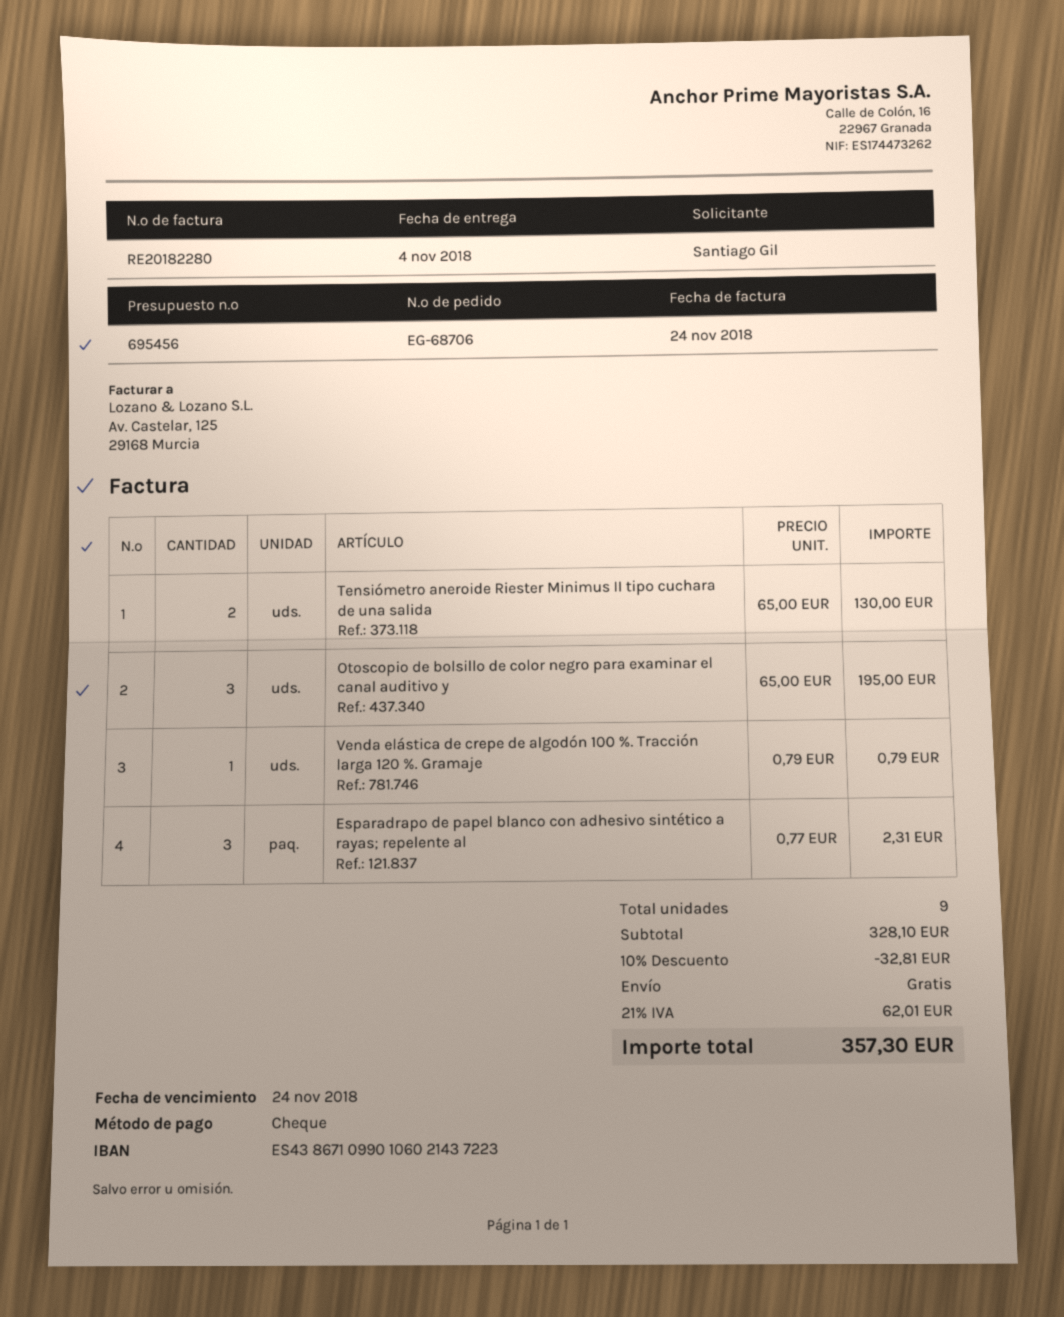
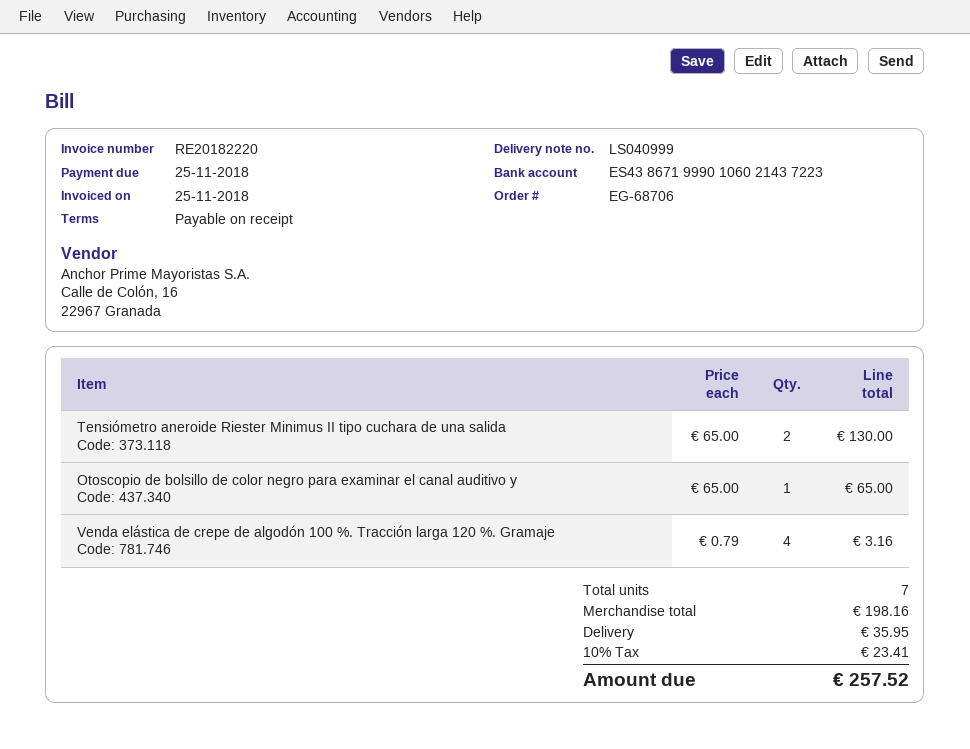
invoice number: RE20182280 -> RE20182220
invoice date: 2018-11-24 -> 2018-11-25
due date: 2018-11-24 -> 2018-11-25
bank account: ES4386710990106021437223 -> ES4386719990106021437223
Otoscopio de bolsillo de color negro para examinar el canal auditivo y: 3 x 65.00 = 195.00 -> 1 x 65.00 = 65.00
Venda elástica de crepe de algodón 100 %. Tracción larga 120 %. Gramaje: 1 x 0.79 = 0.79 -> 4 x 0.79 = 3.16
Esparadrapo de papel blanco con adhesivo sintético a rayas; repelente al: 3 x 0.77 = 2.31 -> none
total quantity: 9 -> 7
subtotal: 328.10 -> 198.16
discount: 10% = 32.81 -> none
shipping: 0.00 -> 35.95
tax: 21% = 62.01 -> 10% = 23.41
total: 357.30 -> 257.52

